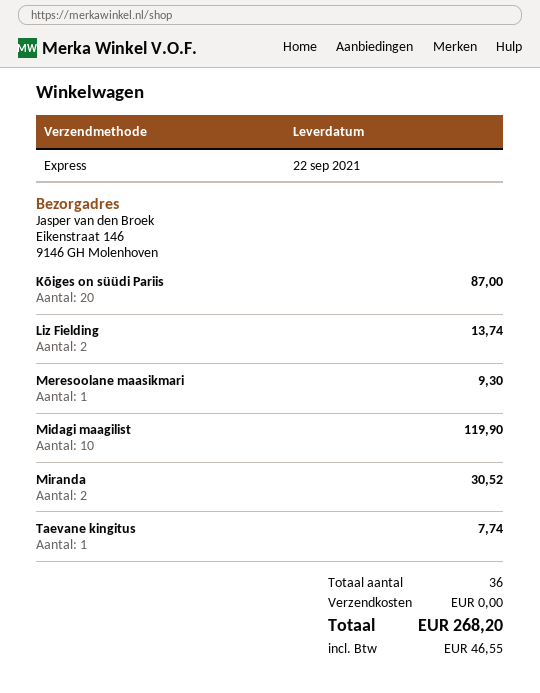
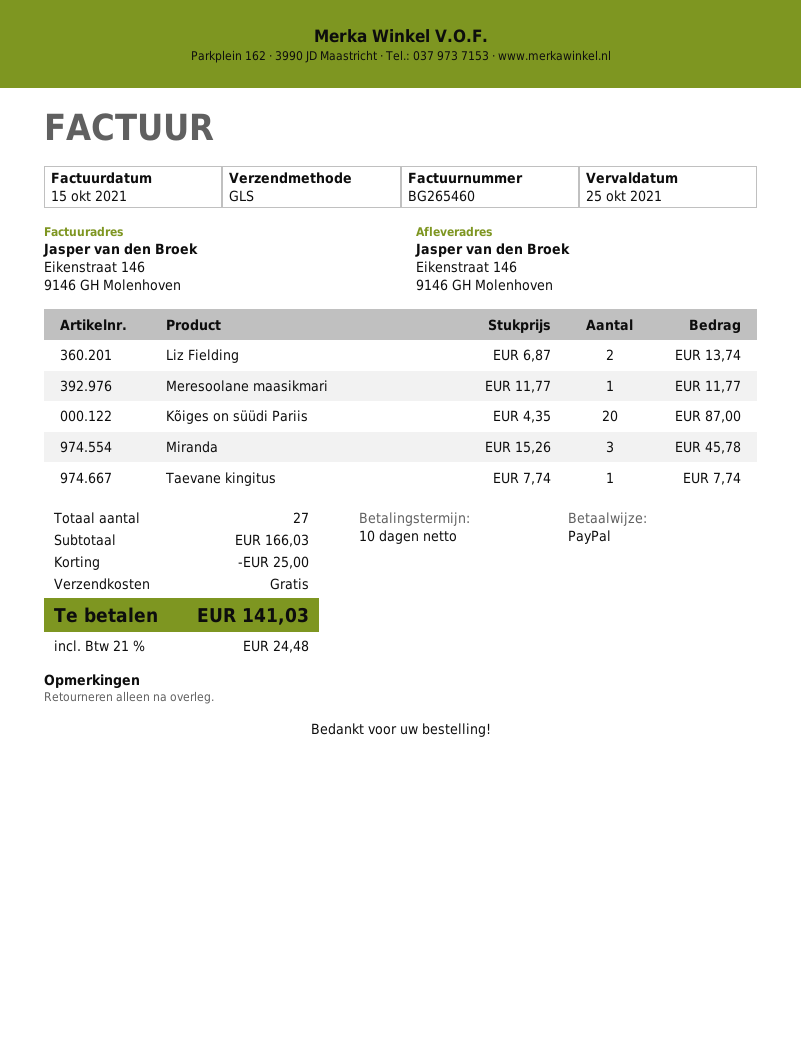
shipping method: express -> GLS
Meresoolane maasikmari: 1 for 9.30 -> 1 for 11.77
Midagi maagilist: 10 for 119.90 -> none
Miranda: 2 for 30.52 -> 3 for 45.78
total quantity: 36 -> 27
discount: none -> 25.00
tax: 46.55 -> 24.48
total: 268.20 -> 141.03

